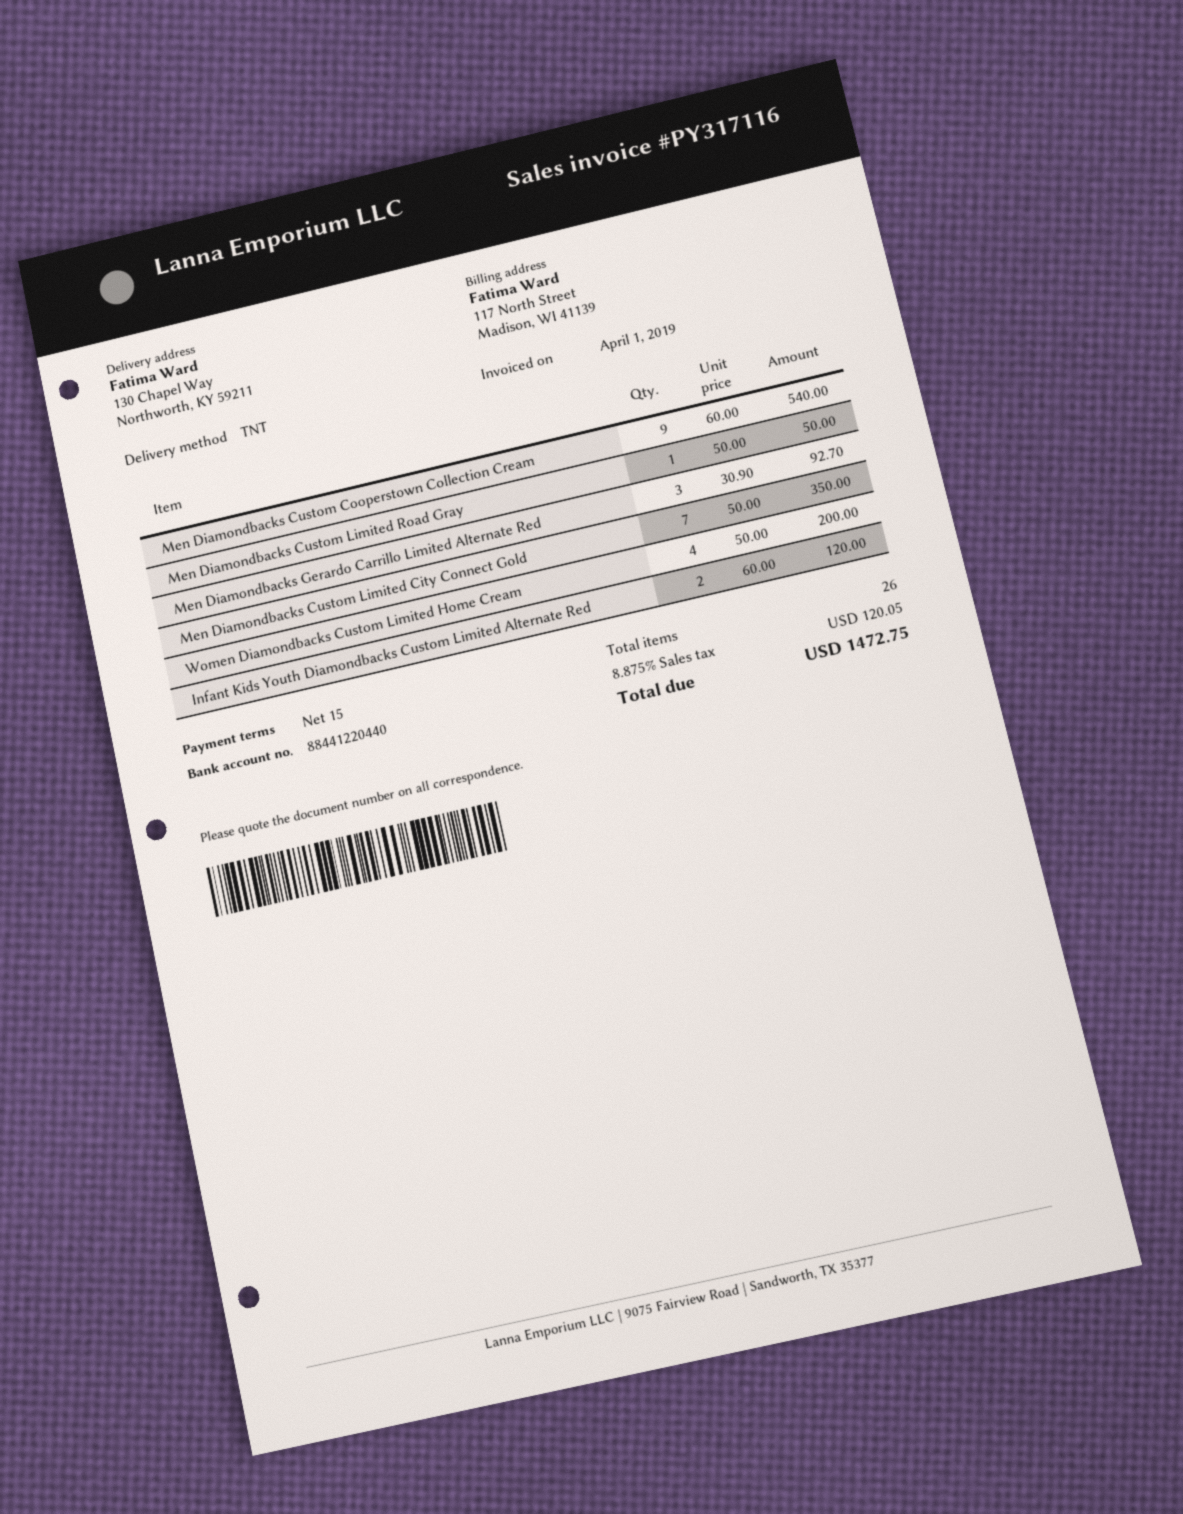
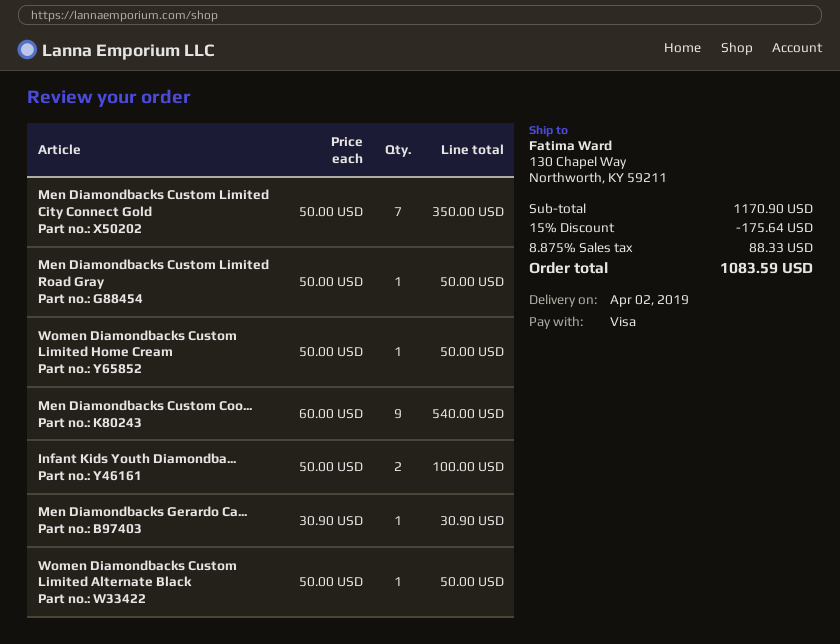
Men Diamondbacks Gerardo Carrillo Limited Alternate Red: 3 x 30.90 = 92.70 -> 1 x 30.90 = 30.90
Women Diamondbacks Custom Limited Home Cream: 4 x 50.00 = 200.00 -> 1 x 50.00 = 50.00
Infant Kids Youth Diamondbacks Custom Limited Alternate Red: 2 x 60.00 = 120.00 -> 2 x 50.00 = 100.00
Women Diamondbacks Custom Limited Alternate Black: none -> 1 x 50.00 = 50.00
discount: none -> 15% = 175.64
tax: 8.875% = 120.05 -> 8.875% = 88.33
total: 1472.75 -> 1083.59

